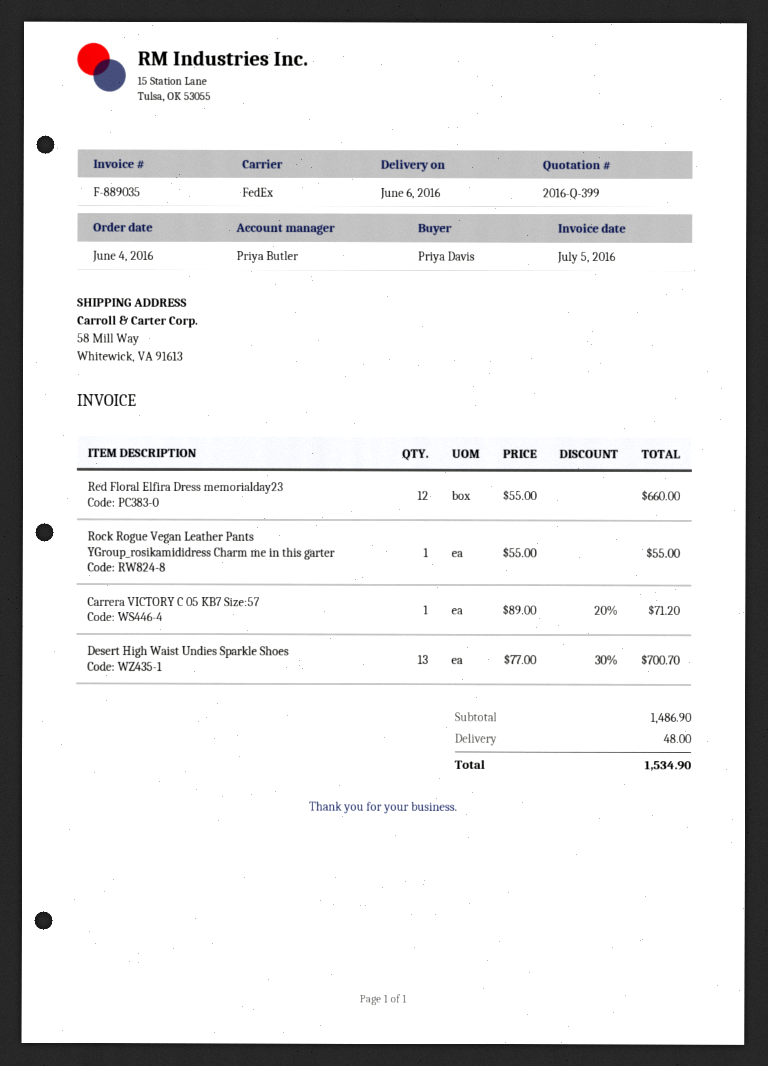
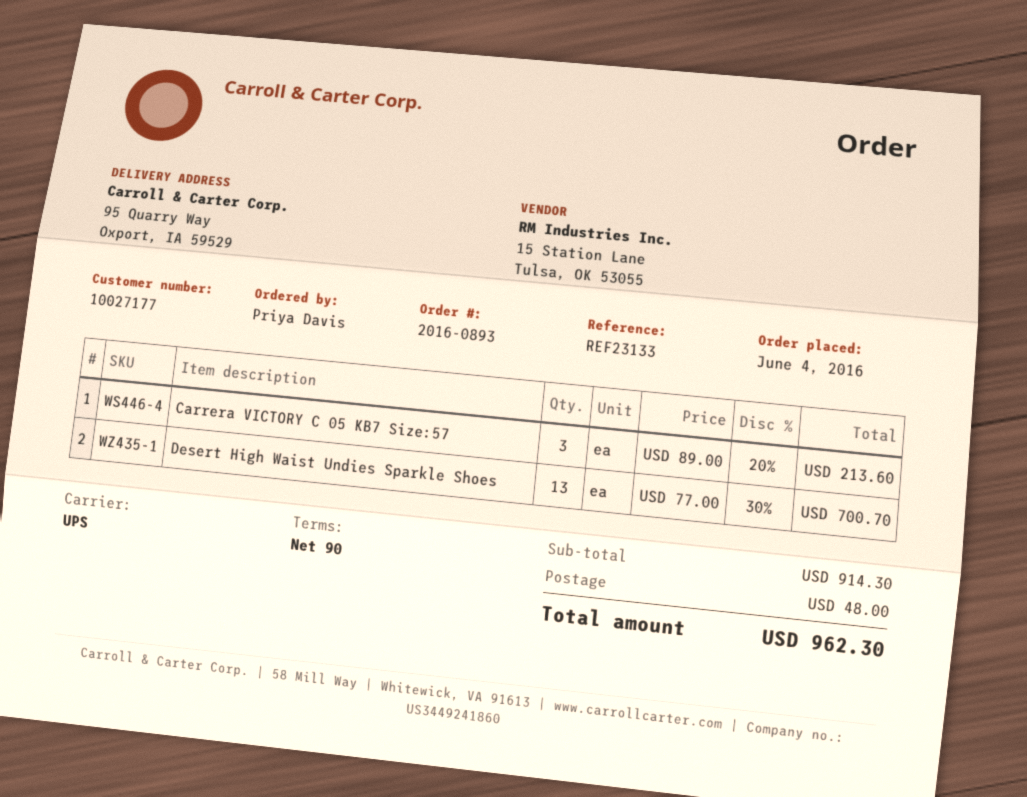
shipping method: FedEx -> UPS
ship to: 58 Mill Way, Whitewick, VA 91613 -> 95 Quarry Way, Oxport, IA 59529
Red Floral Elfira Dress memorialday23: 12 x 55.00 = 660.00 -> none
Rock Rogue Vegan Leather Pants YGroup_rosikamididress Charm me in this garter: 1 x 55.00 = 55.00 -> none
Carrera VICTORY C 05 KB7 Size:57: 1 x 89.00 - 20% = 71.20 -> 3 x 89.00 - 20% = 213.60
subtotal: 1486.90 -> 914.30
total: 1534.90 -> 962.30

